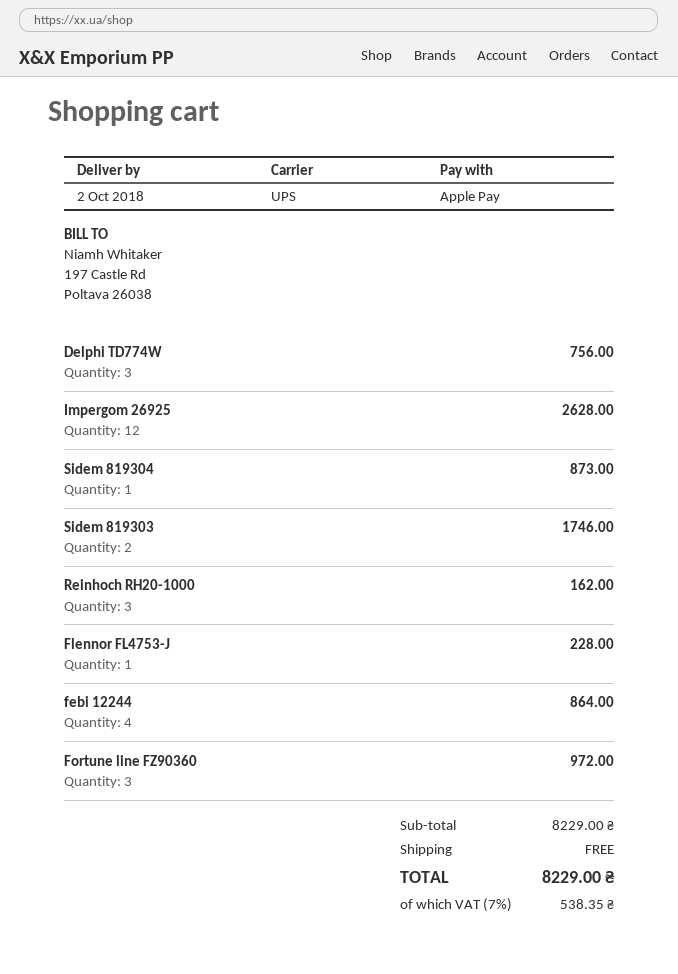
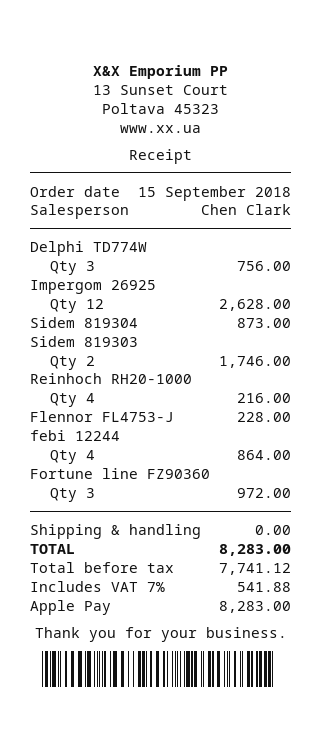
Reinhoch RH20-1000: 3 for 162.00 -> 4 for 216.00
tax: 7% = 538.35 -> 7% = 541.88
total: 8229.00 -> 8283.00

